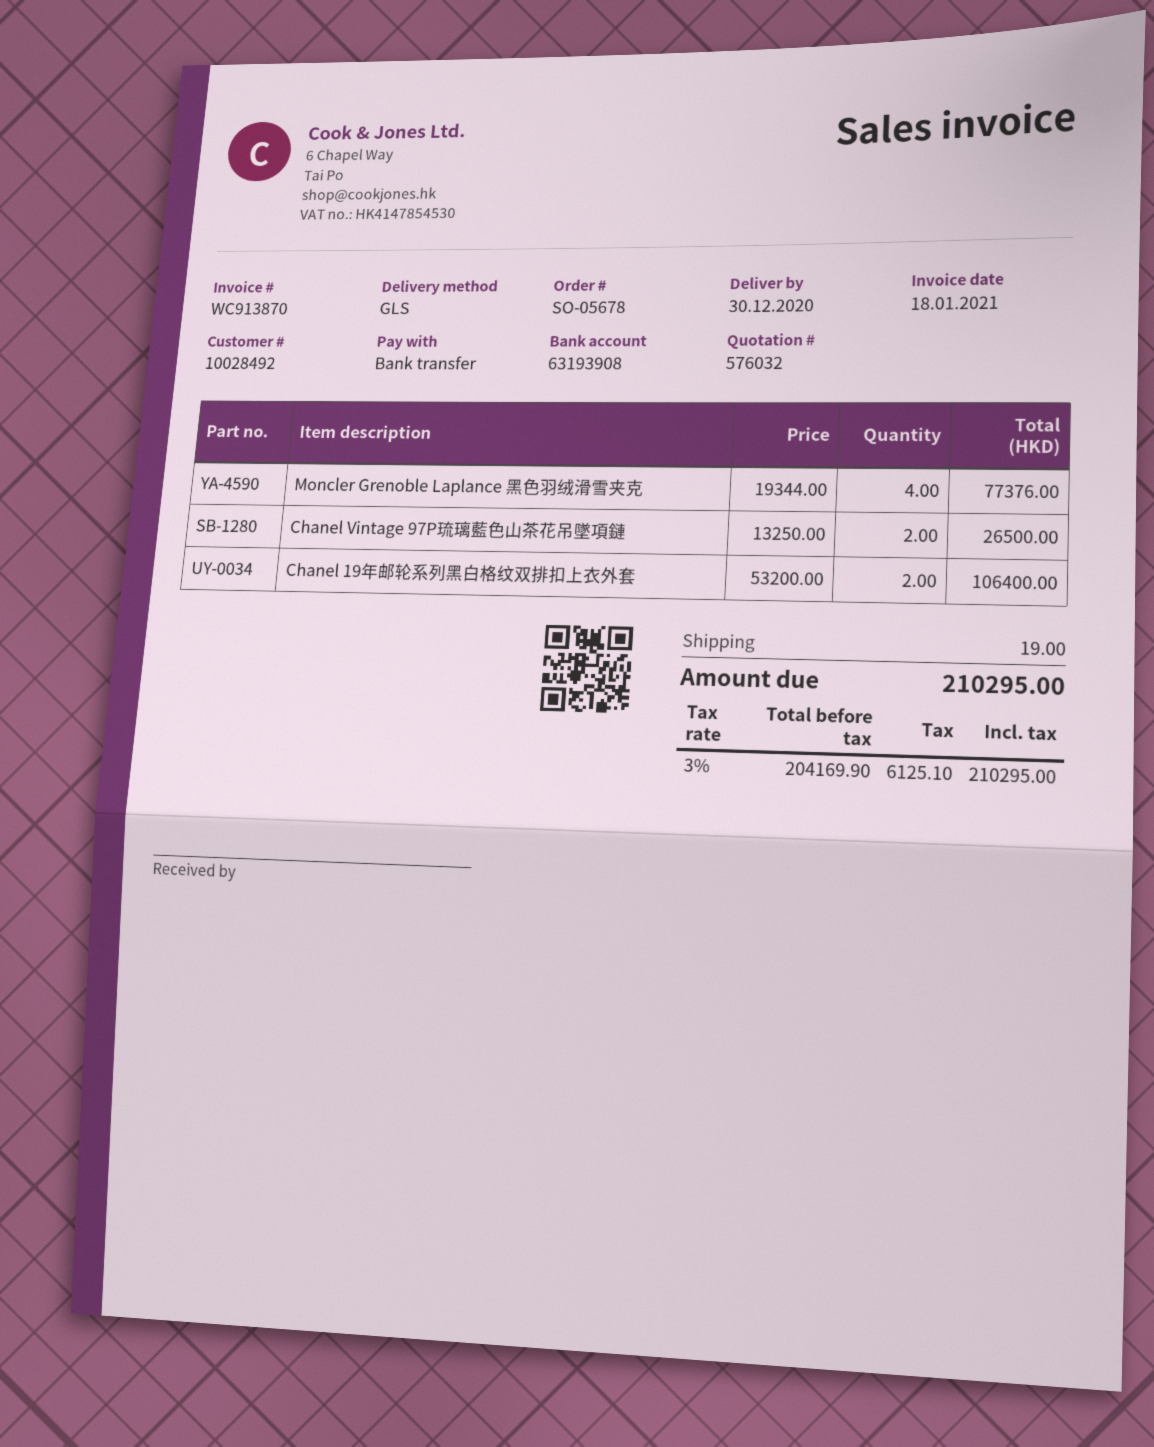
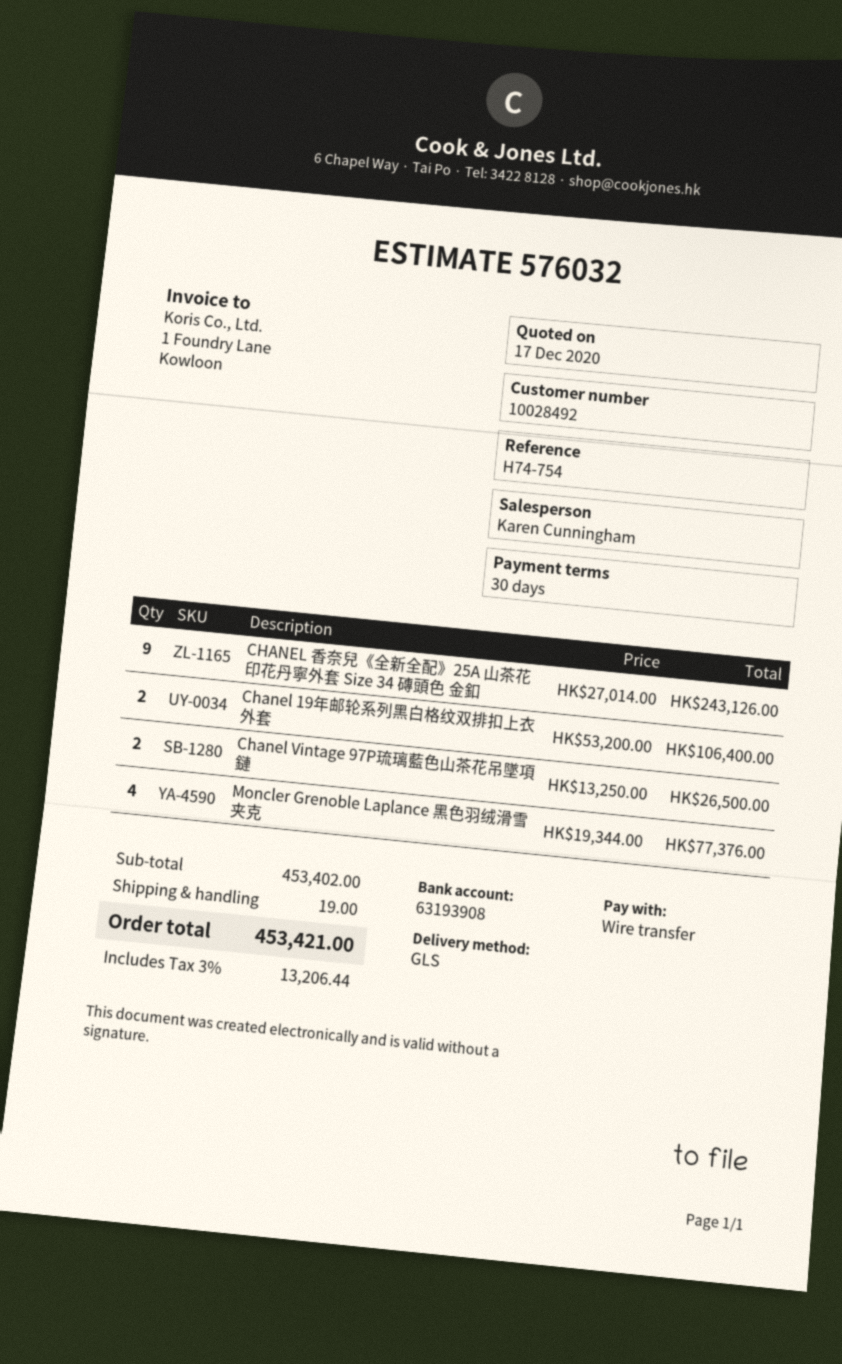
CHANEL 香奈兒《全新全配》25A 山茶花印花丹寧外套 Size 34 磚頭色 金釦: none -> 9 x 27014.00 = 243126.00
tax: 3% = 6125.10 -> 3% = 13206.44
total: 210295.00 -> 453421.00

